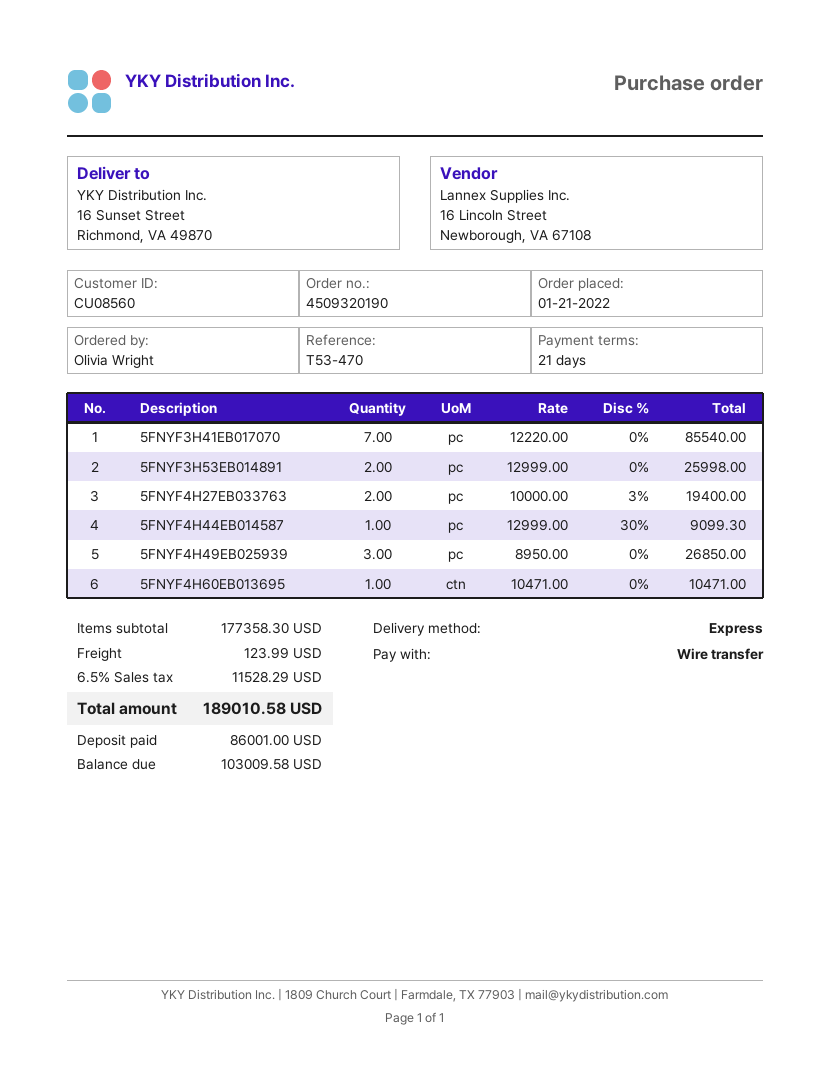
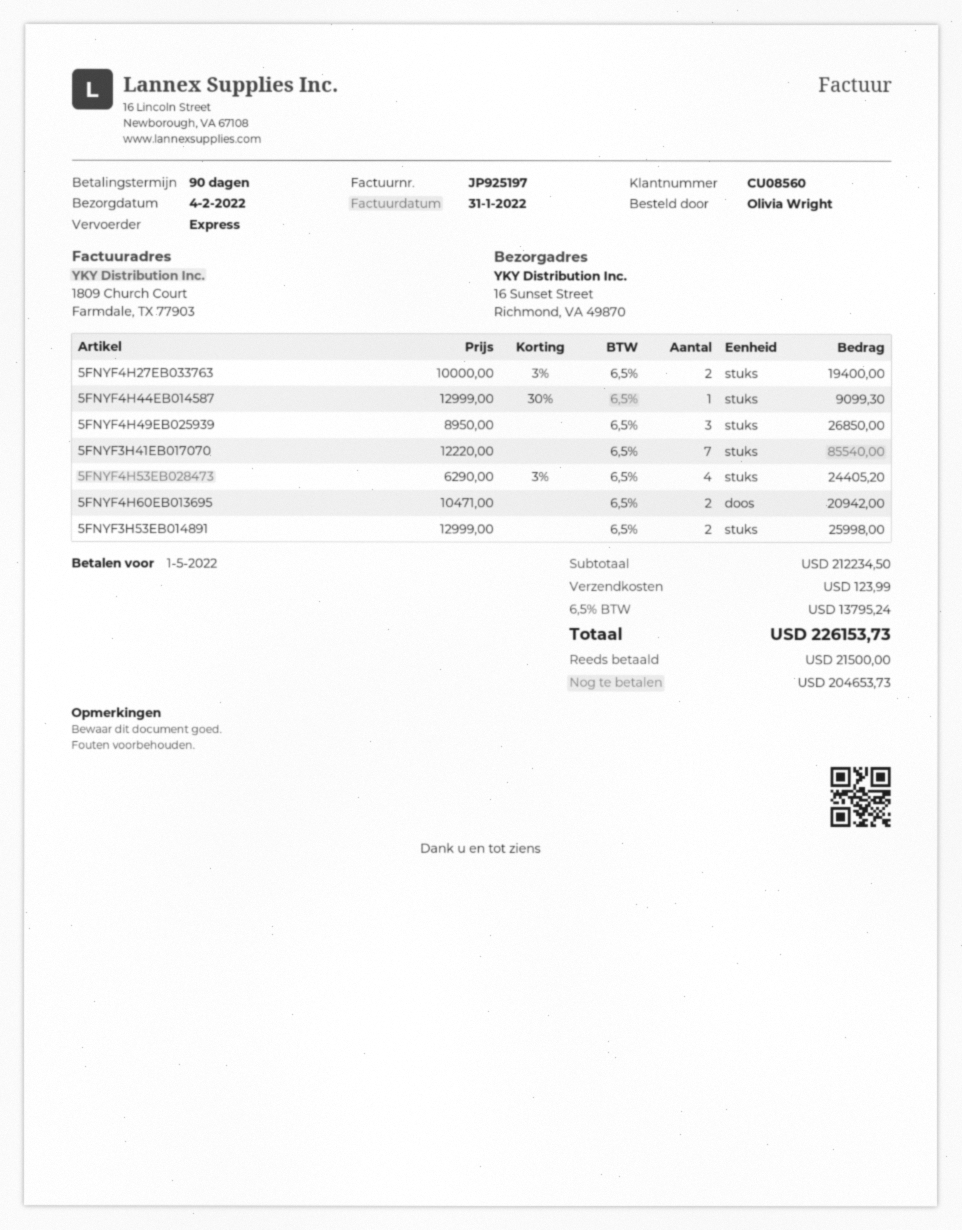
payment terms: 21 days -> 90 days
5FNYF4H60EB013695: 1 x 10471.00 = 10471.00 -> 2 x 10471.00 = 20942.00
5FNYF4H53EB028473: none -> 4 x 6290.00 - 3% = 24405.20
subtotal: 177358.30 -> 212234.50
tax: 6.5% = 11528.29 -> 6.5% = 13795.24
total: 189010.58 -> 226153.73
deposit: 86001.00 -> 21500.00
balance: 103009.58 -> 204653.73

